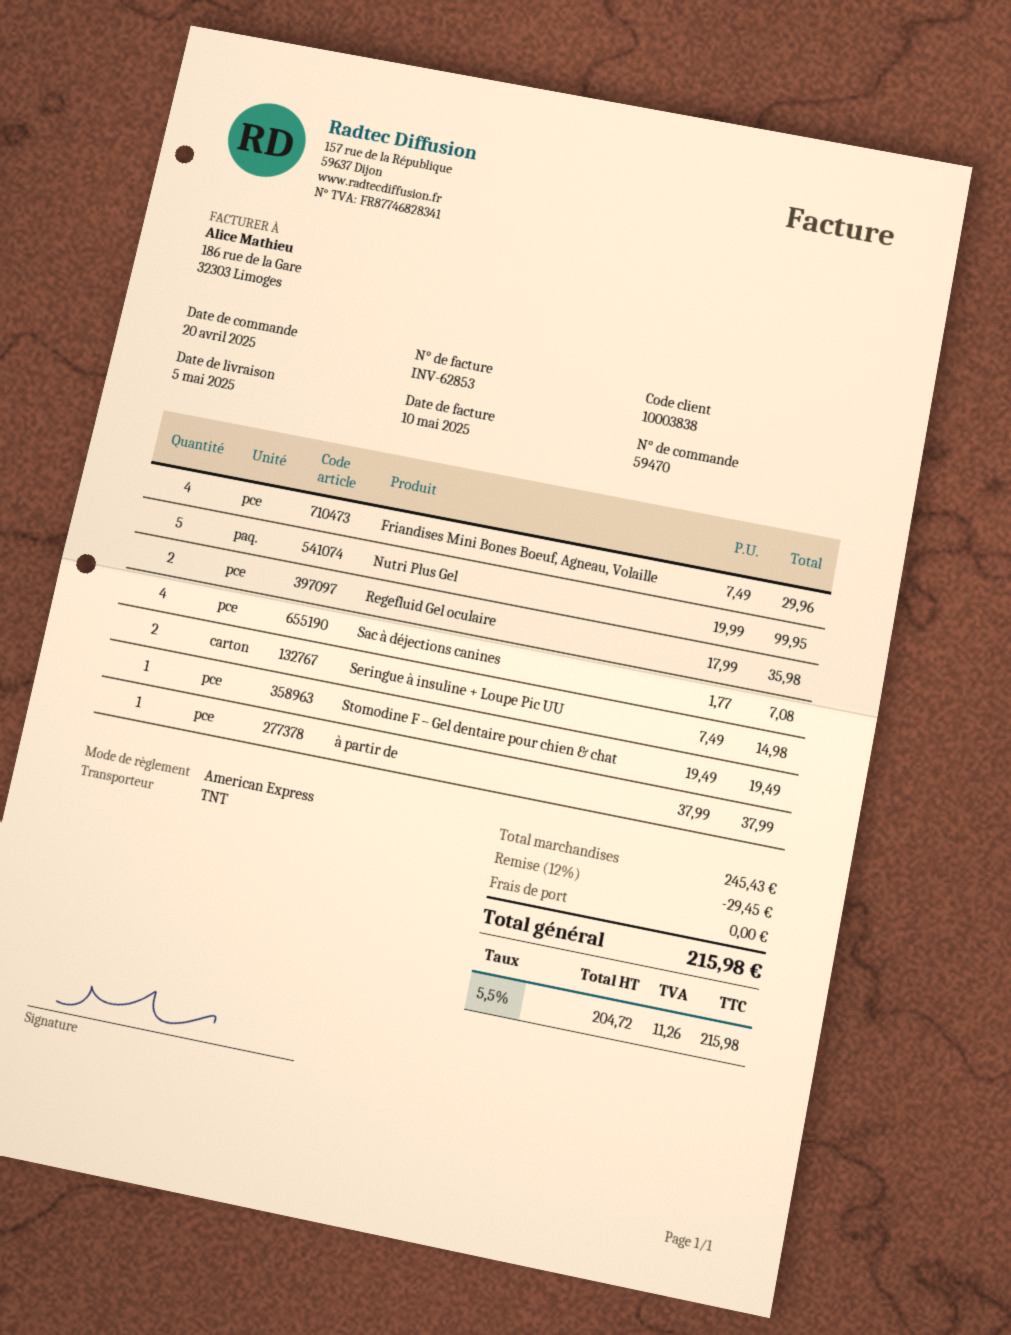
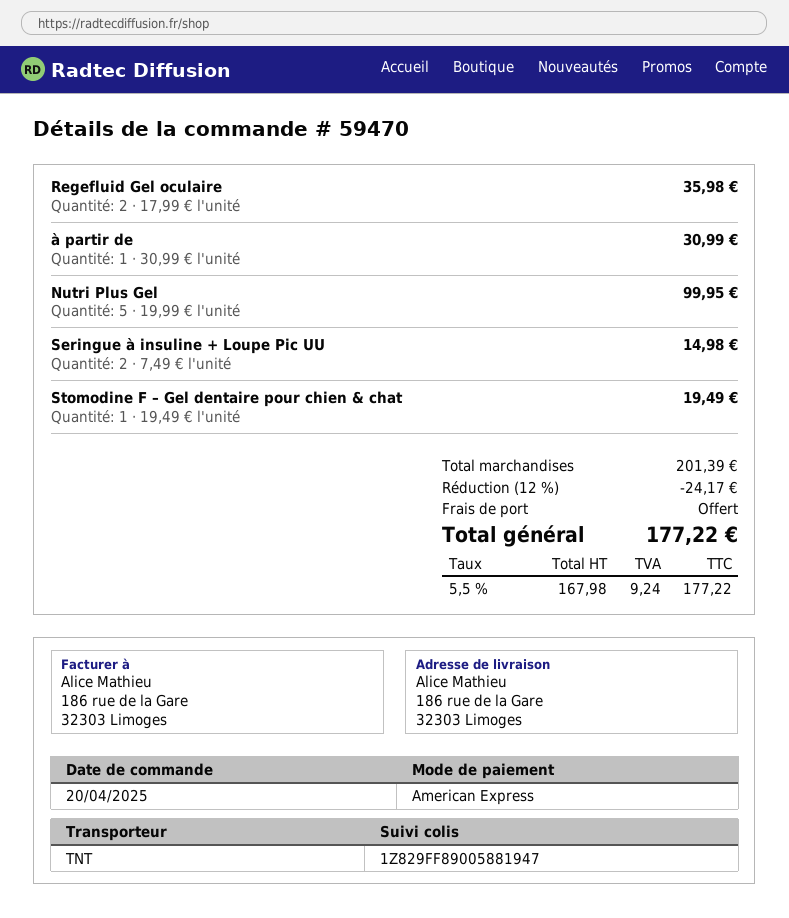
Friandises Mini Bones Boeuf, Agneau, Volaille: 4 x 7.49 = 29.96 -> none
Sac à déjections canines: 4 x 1.77 = 7.08 -> none
à partir de: 1 x 37.99 = 37.99 -> 1 x 30.99 = 30.99
subtotal: 245.43 -> 201.39
discount: 12% = 29.45 -> 12% = 24.17
net: 204.72 -> 167.98
tax: 5.5% = 11.26 -> 5.5% = 9.24
total: 215.98 -> 177.22

